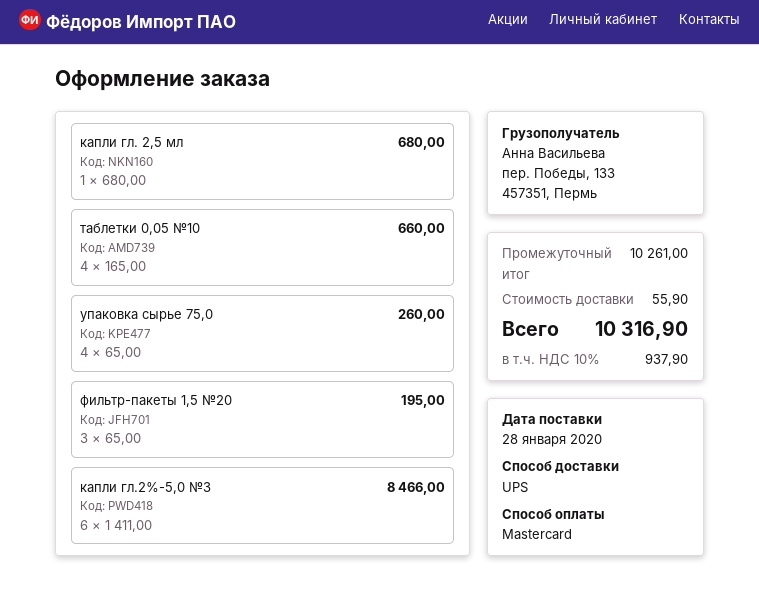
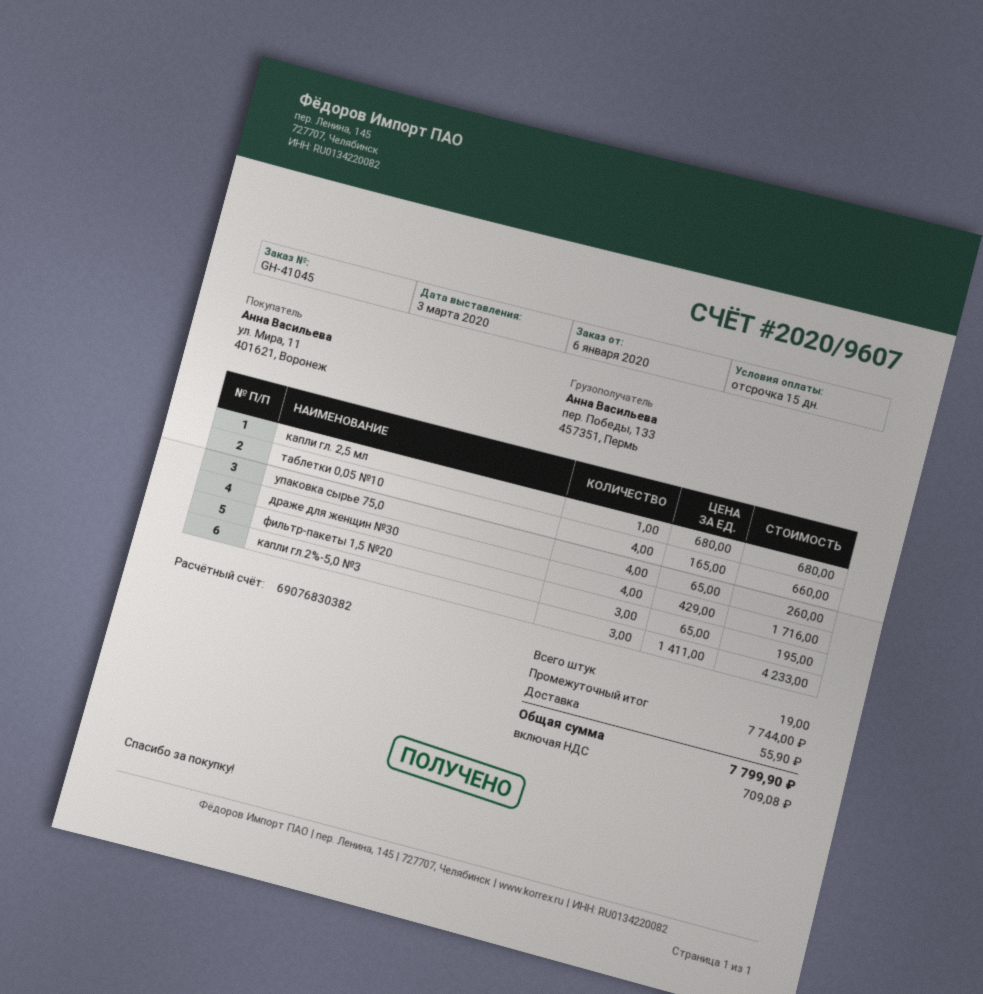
капли гл.2%-5,0 №3: 6 x 1411.00 = 8466.00 -> 3 x 1411.00 = 4233.00
драже для женщин №30: none -> 4 x 429.00 = 1716.00
subtotal: 10261.00 -> 7744.00
tax: 937.90 -> 709.08
total: 10316.90 -> 7799.90

